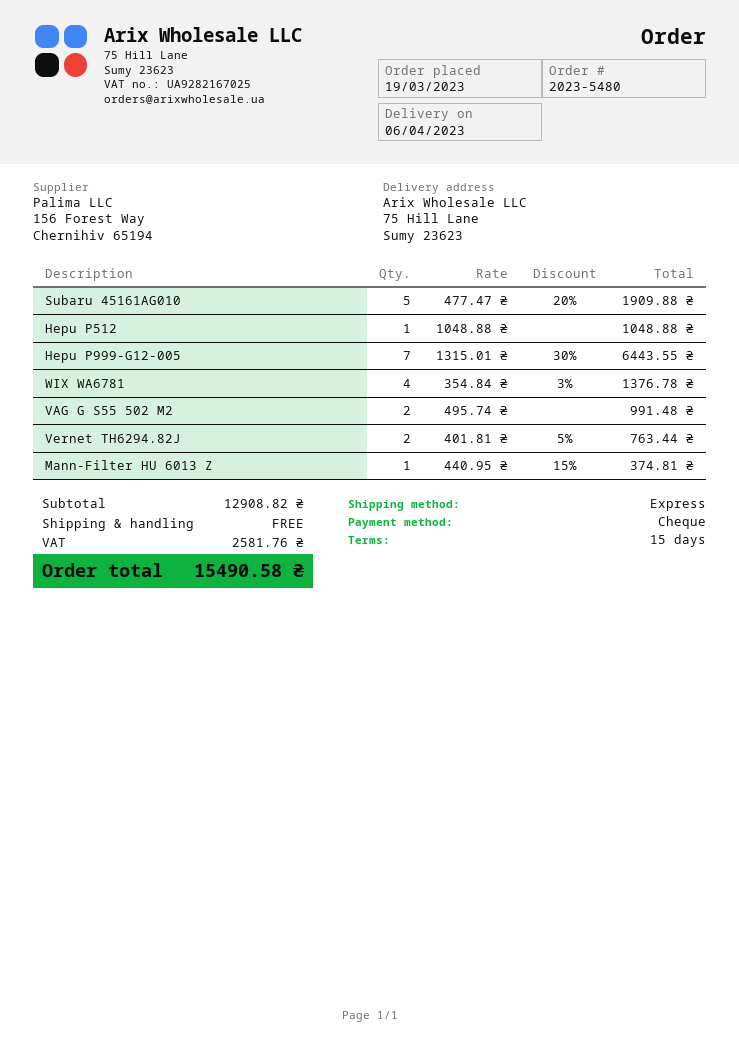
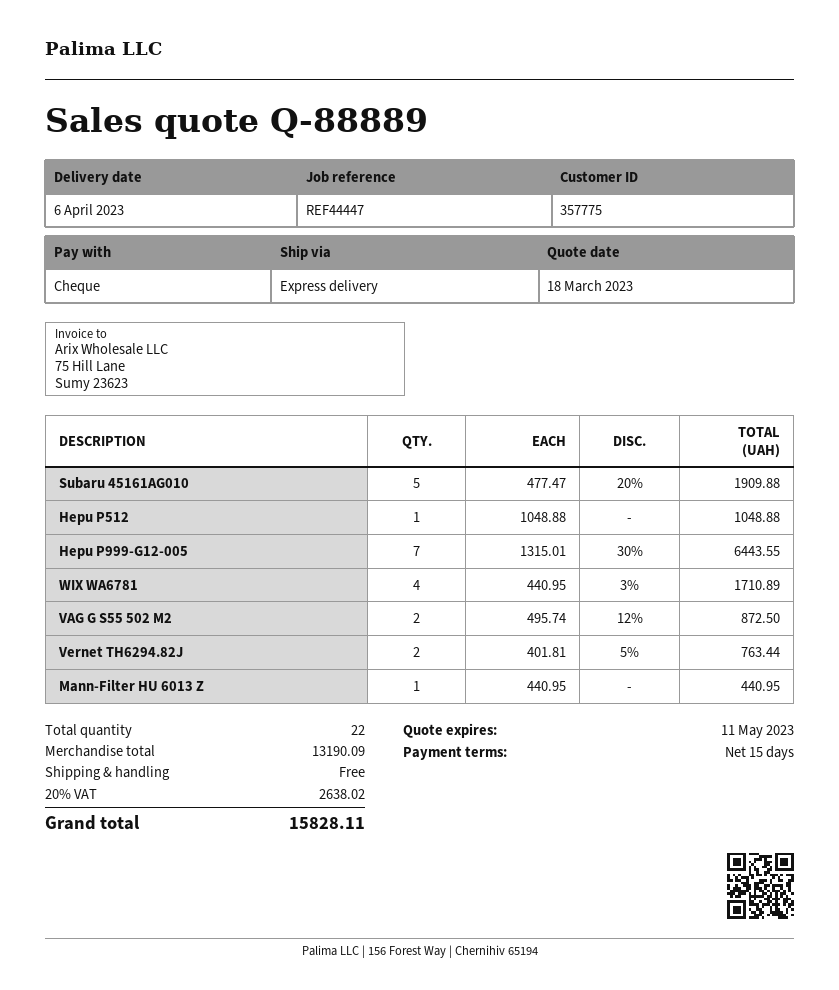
WIX WA6781: 4 x 354.84 - 3% = 1376.78 -> 4 x 440.95 - 3% = 1710.89
VAG G S55 502 M2: 2 x 495.74 = 991.48 -> 2 x 495.74 - 12% = 872.50
Mann-Filter HU 6013 Z: 1 x 440.95 - 15% = 374.81 -> 1 x 440.95 = 440.95
subtotal: 12908.82 -> 13190.09
tax: 2581.76 -> 2638.02
total: 15490.58 -> 15828.11

